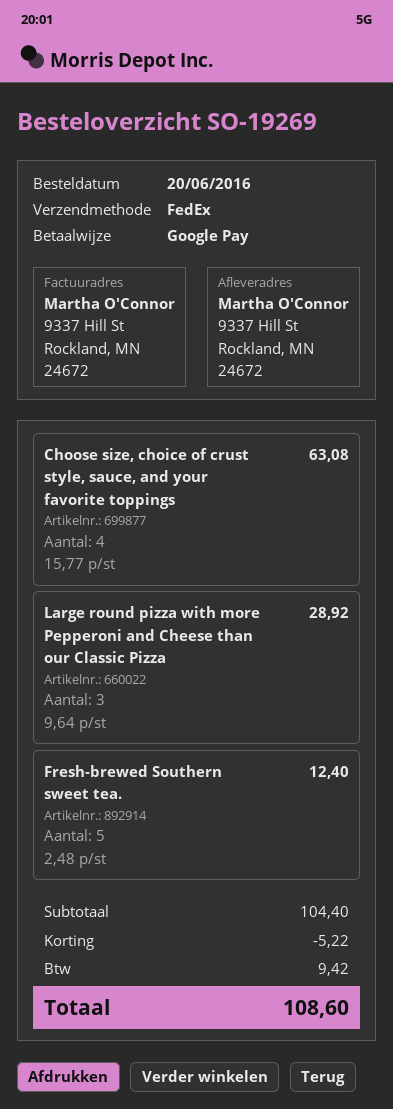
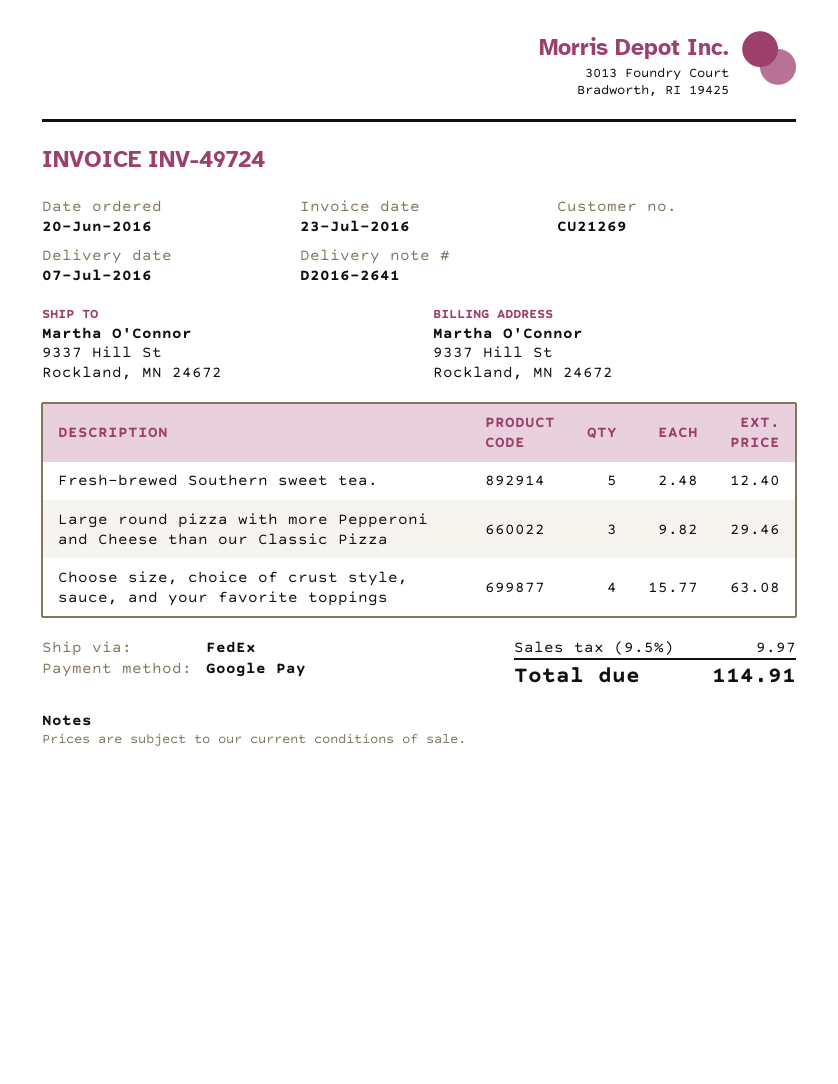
Large round pizza with more Pepperoni and Cheese than our Classic Pizza: 3 x 9.64 = 28.92 -> 3 x 9.82 = 29.46
discount: 5.22 -> none
tax: 9.42 -> 9.97
total: 108.60 -> 114.91

